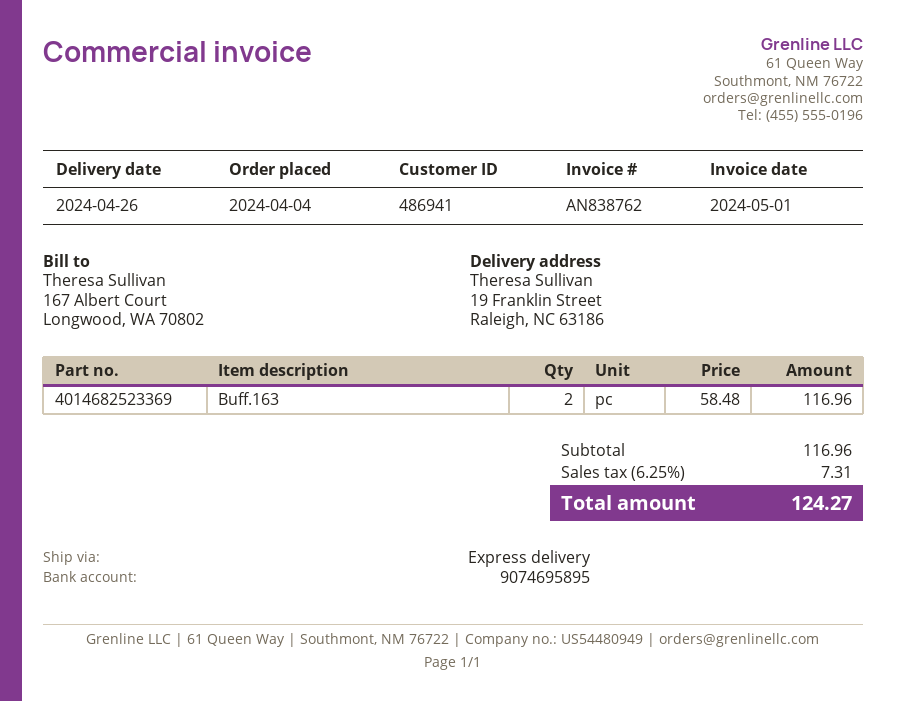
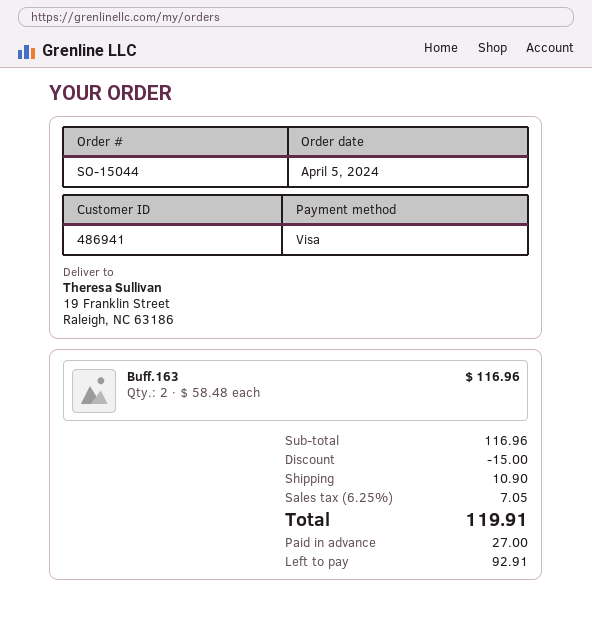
order date: 2024-04-04 -> 2024-04-05
discount: none -> 15.00
shipping: none -> 10.90
tax: 6.25% = 7.31 -> 6.25% = 7.05
total: 124.27 -> 119.91

